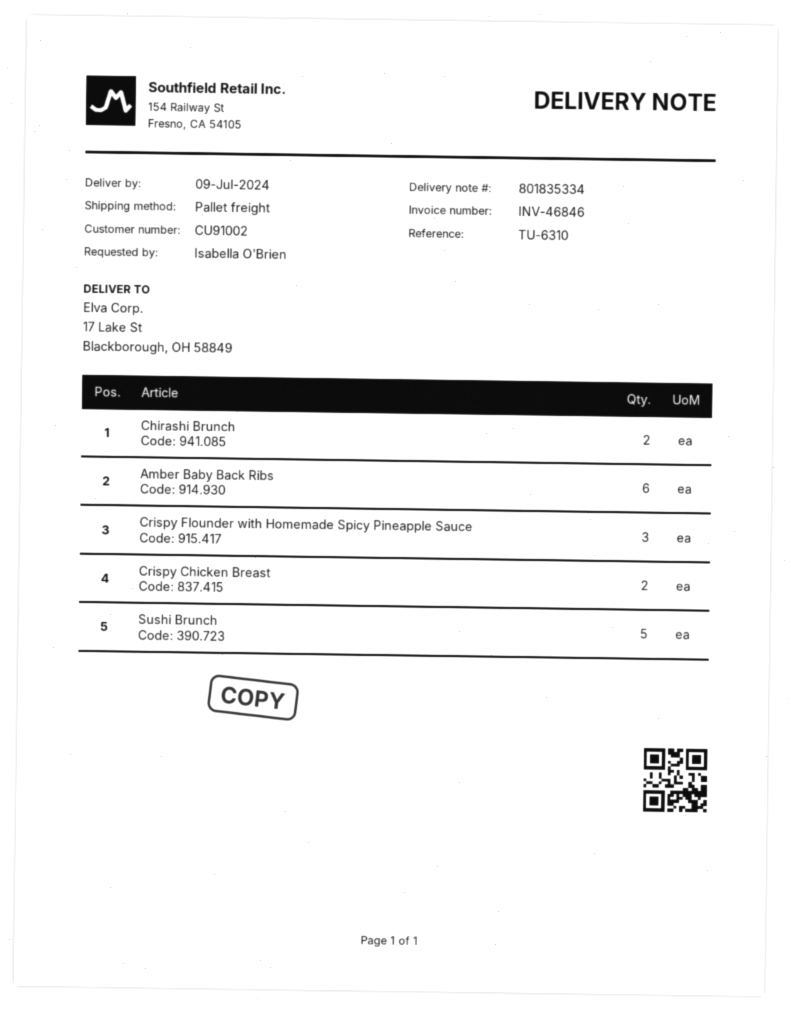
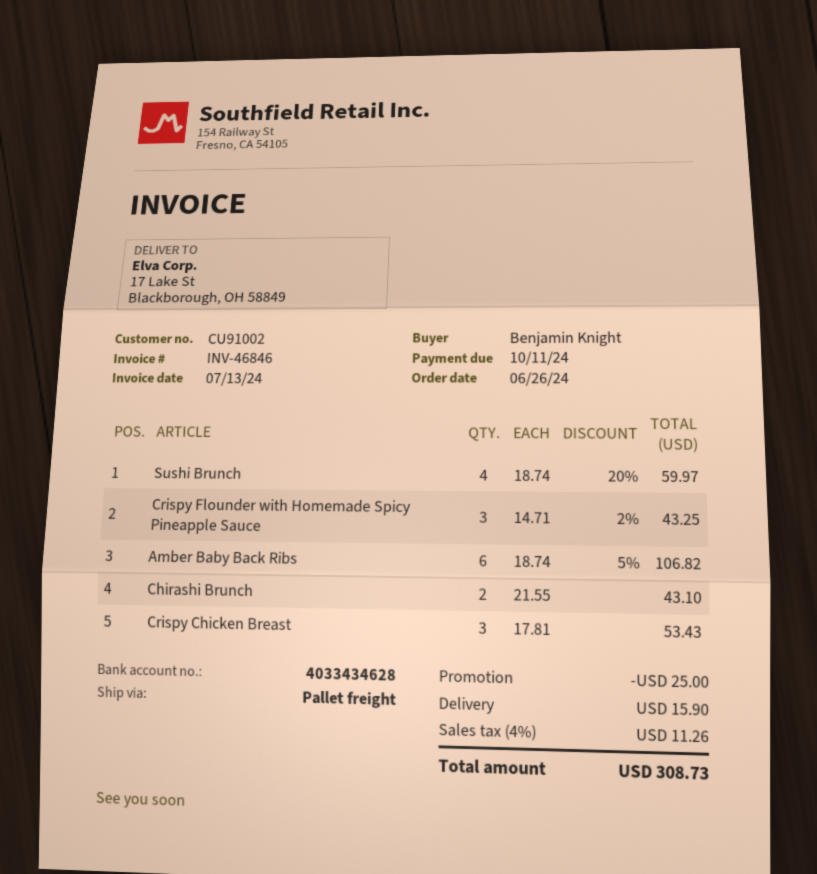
ordered by: Isabella O'Brien -> Benjamin Knight
Crispy Chicken Breast: 2 -> 3
Sushi Brunch: 5 -> 4

